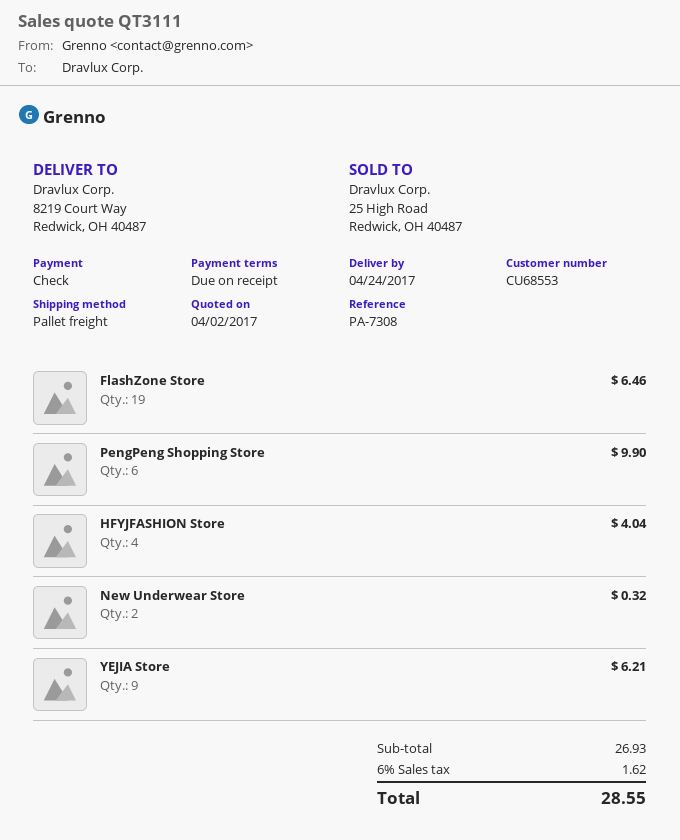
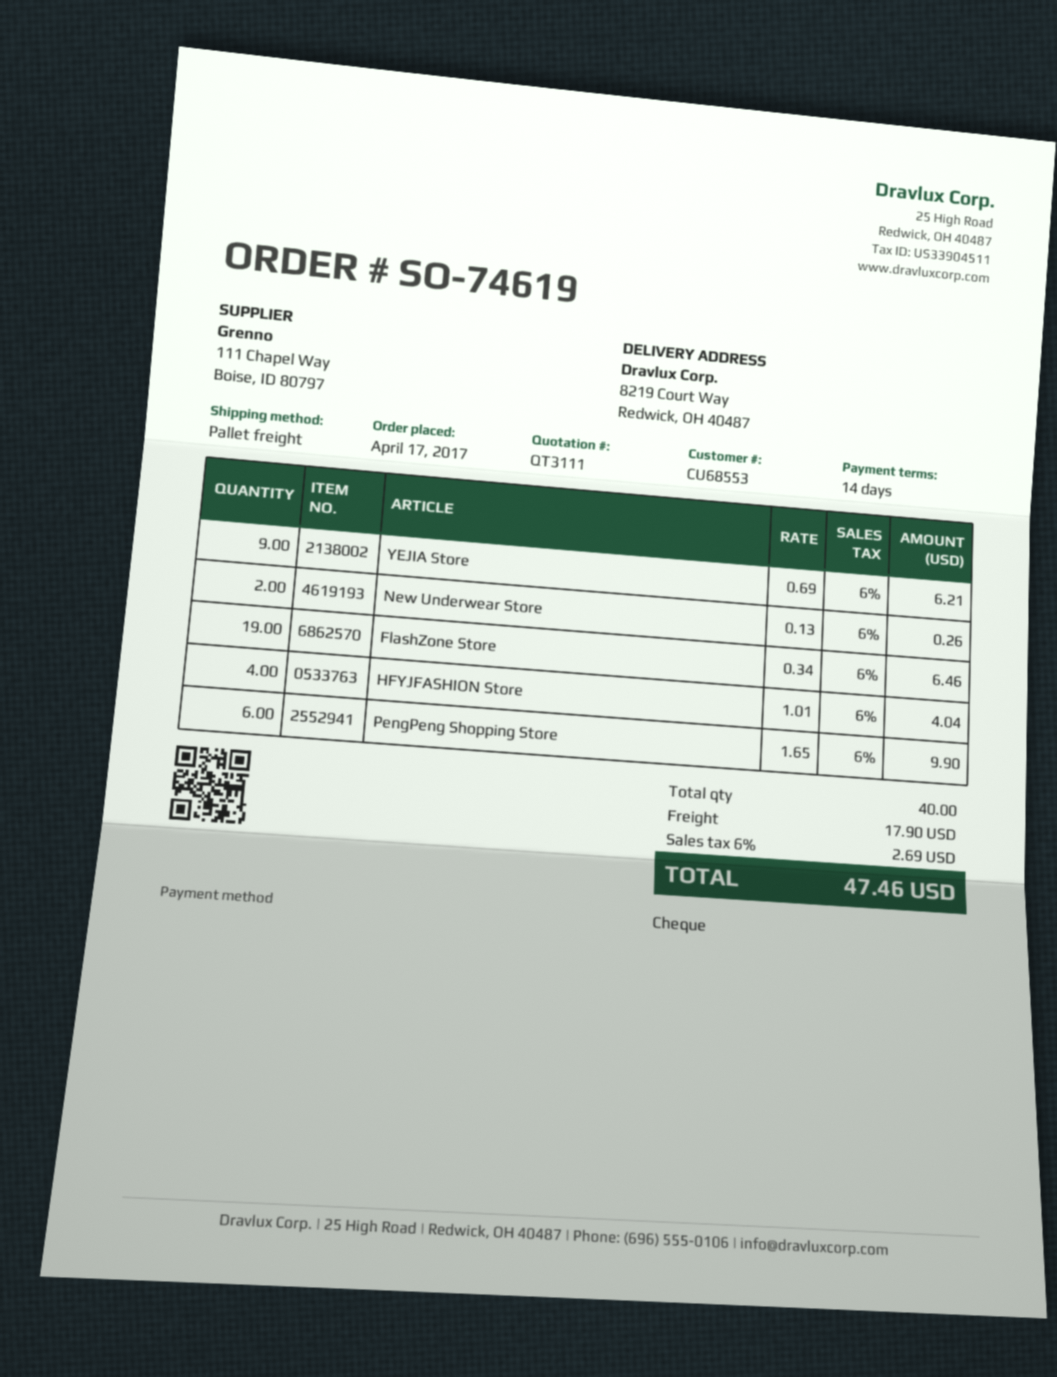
payment terms: on receipt -> 14 days
New Underwear Store: 2 for 0.32 -> 2 for 0.26
shipping: none -> 17.90
tax: 6% = 1.62 -> 6% = 2.69
total: 28.55 -> 47.46

